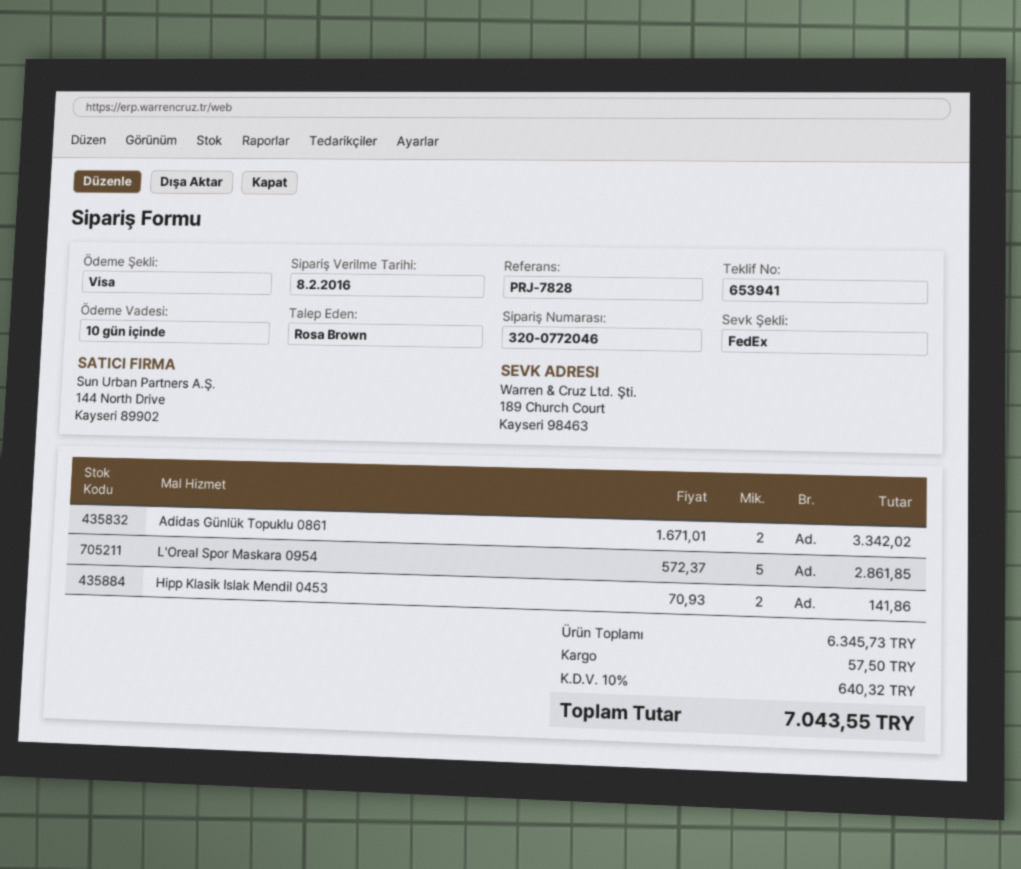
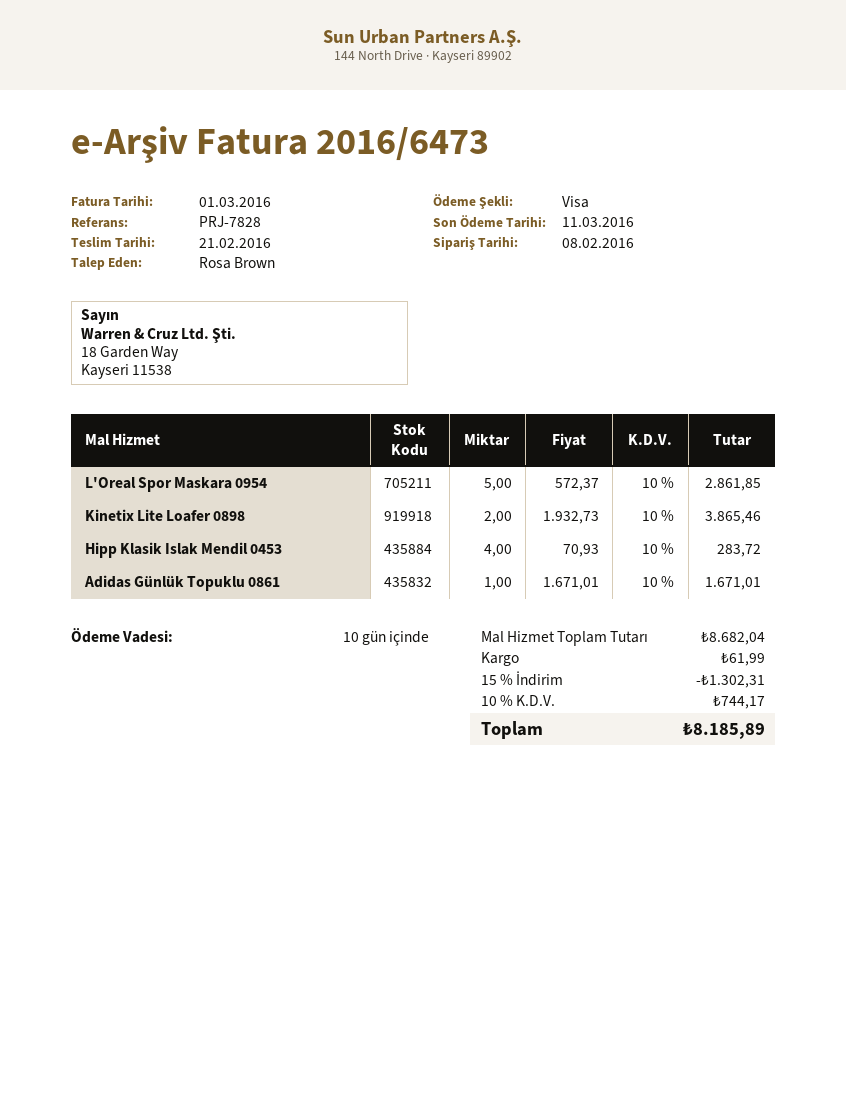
Adidas Günlük Topuklu 0861: 2 x 1671.01 = 3342.02 -> 1 x 1671.01 = 1671.01
Hipp Klasik Islak Mendil 0453: 2 x 70.93 = 141.86 -> 4 x 70.93 = 283.72
Kinetix Lite Loafer 0898: none -> 2 x 1932.73 = 3865.46
subtotal: 6345.73 -> 8682.04
discount: none -> 15% = 1302.31
shipping: 57.50 -> 61.99
tax: 10% = 640.32 -> 10% = 744.17
total: 7043.55 -> 8185.89

